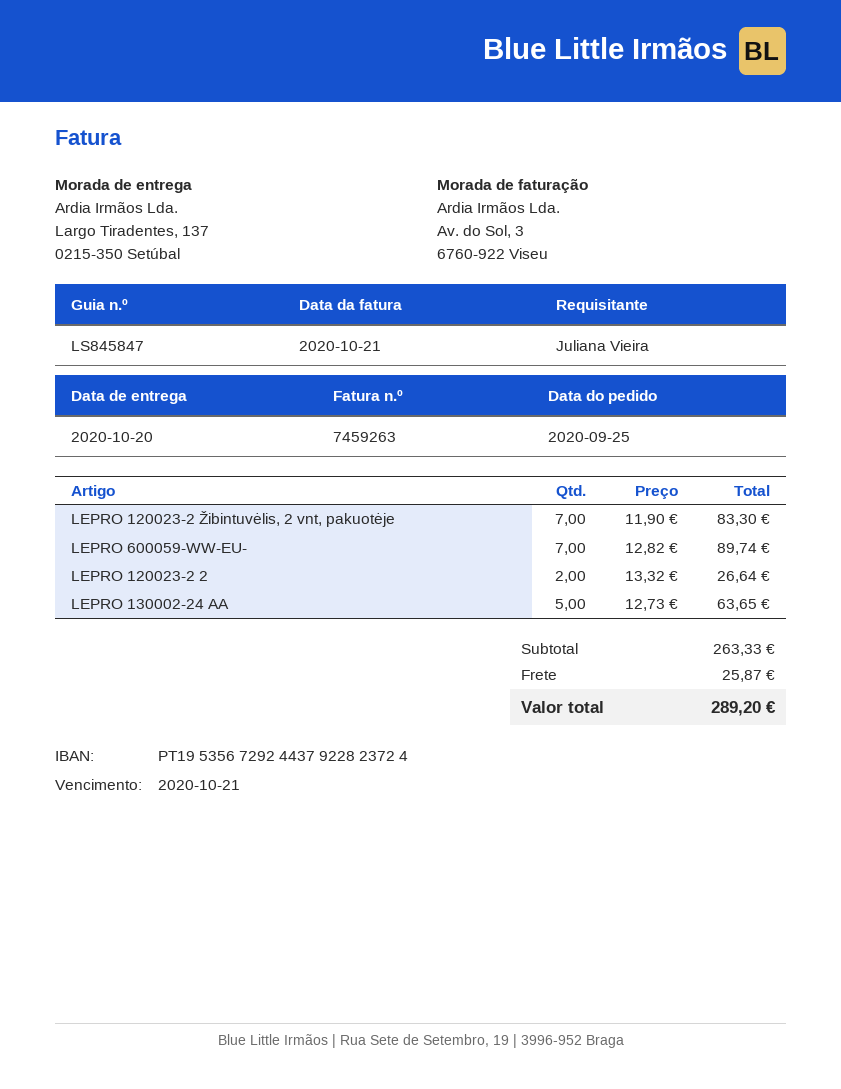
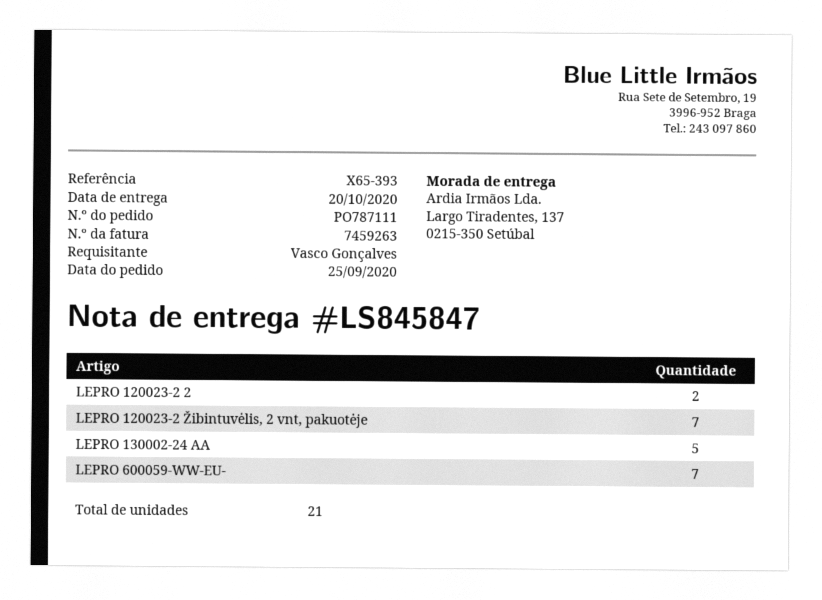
ordered by: Juliana Vieira -> Vasco Gonçalves

